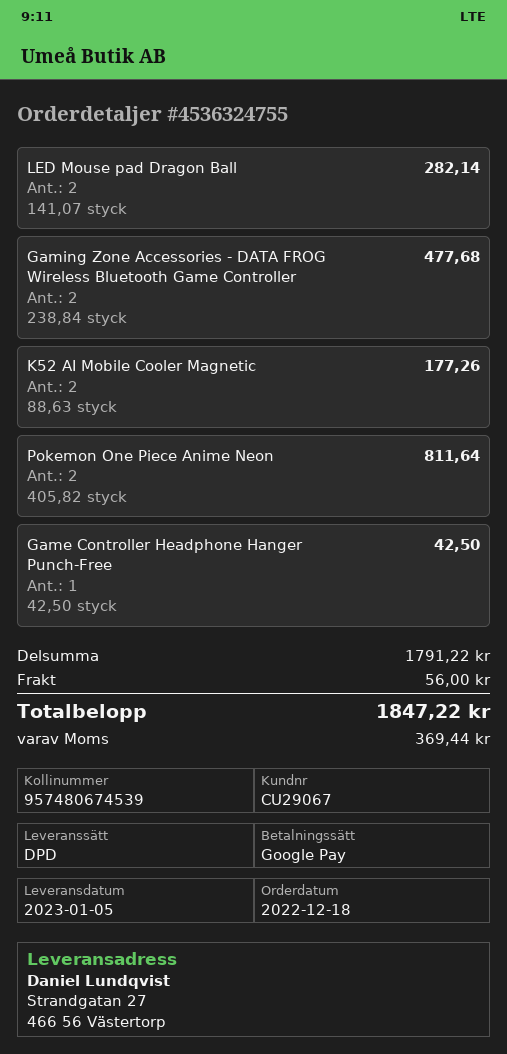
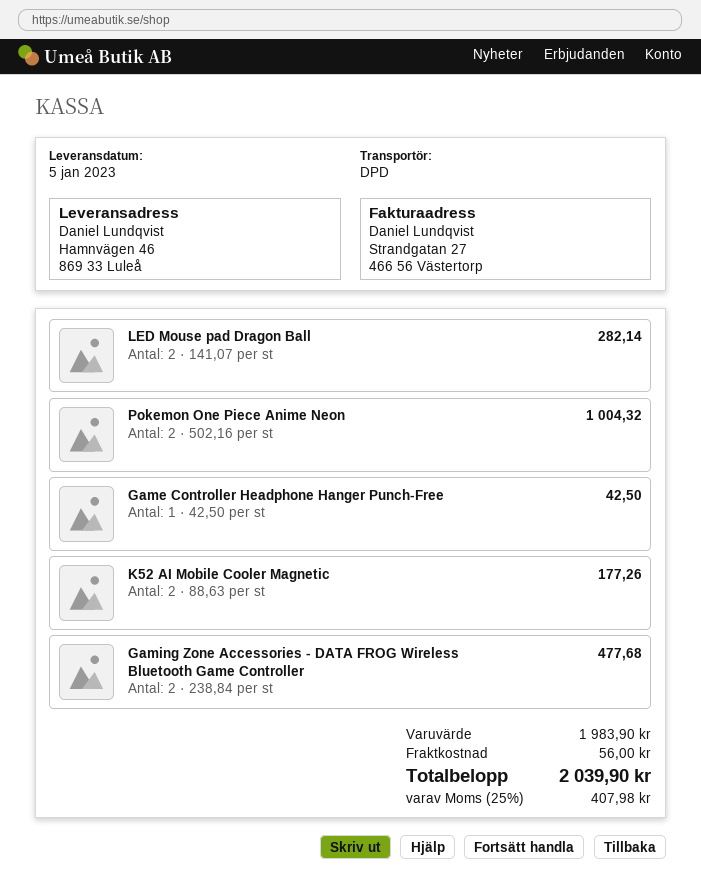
ship to: Strandgatan 27, 466 56 Västertorp -> Hamnvägen 46, 869 33 Luleå
Pokemon One Piece Anime Neon: 2 x 405.82 = 811.64 -> 2 x 502.16 = 1004.32
subtotal: 1791.22 -> 1983.90
tax: 369.44 -> 407.98
total: 1847.22 -> 2039.90

